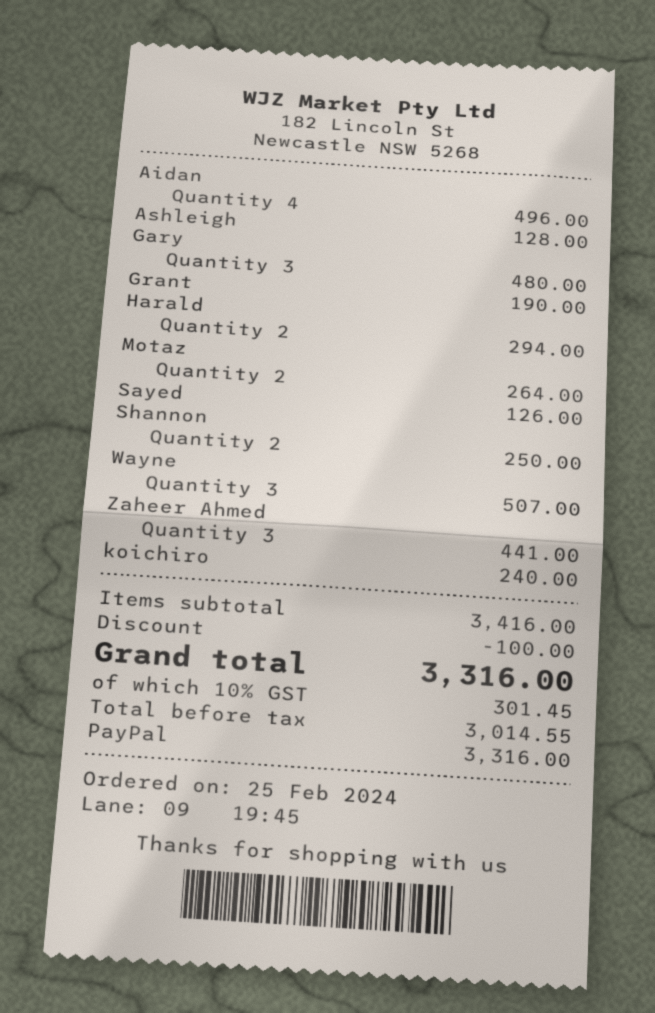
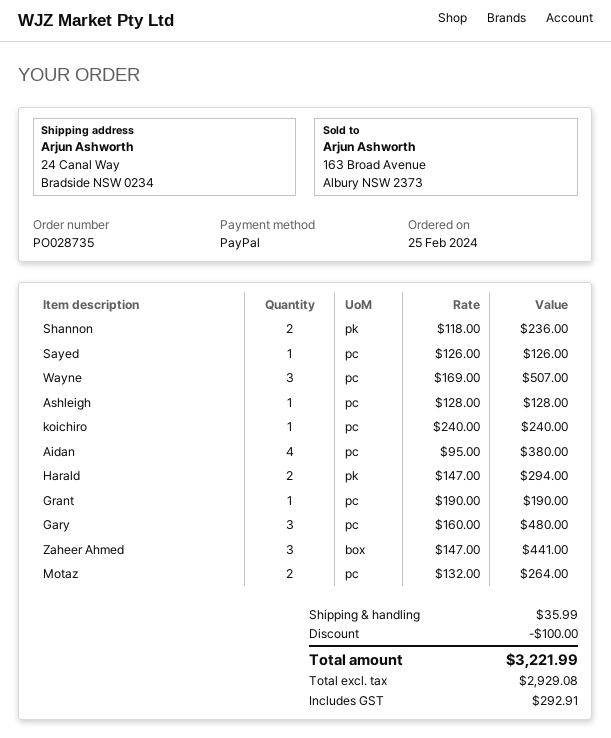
Aidan: 4 for 496.00 -> 4 for 380.00
Shannon: 2 for 250.00 -> 2 for 236.00
shipping: none -> 35.99
net: 3014.55 -> 2929.08
tax: 301.45 -> 292.91
total: 3316.00 -> 3221.99

